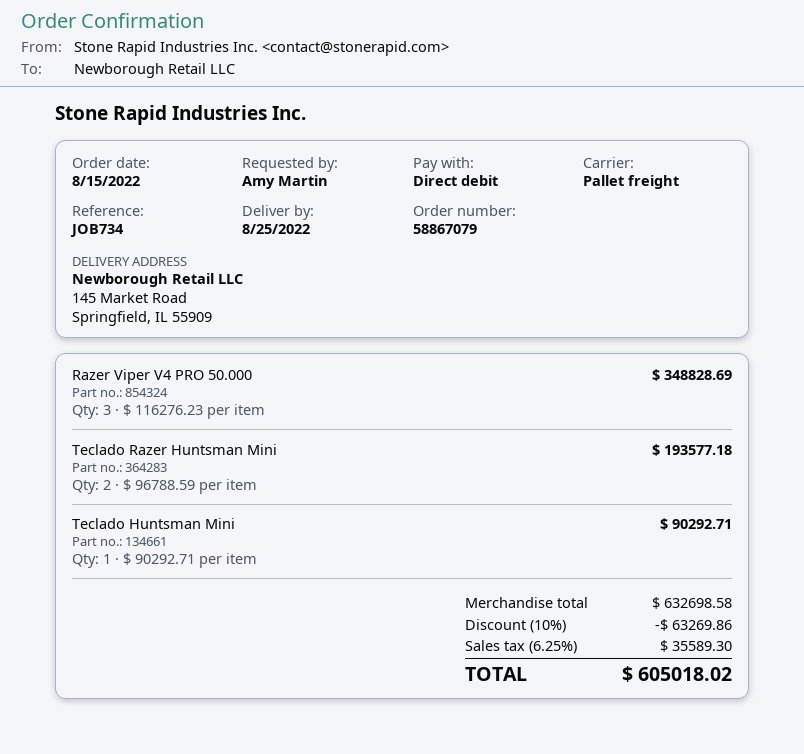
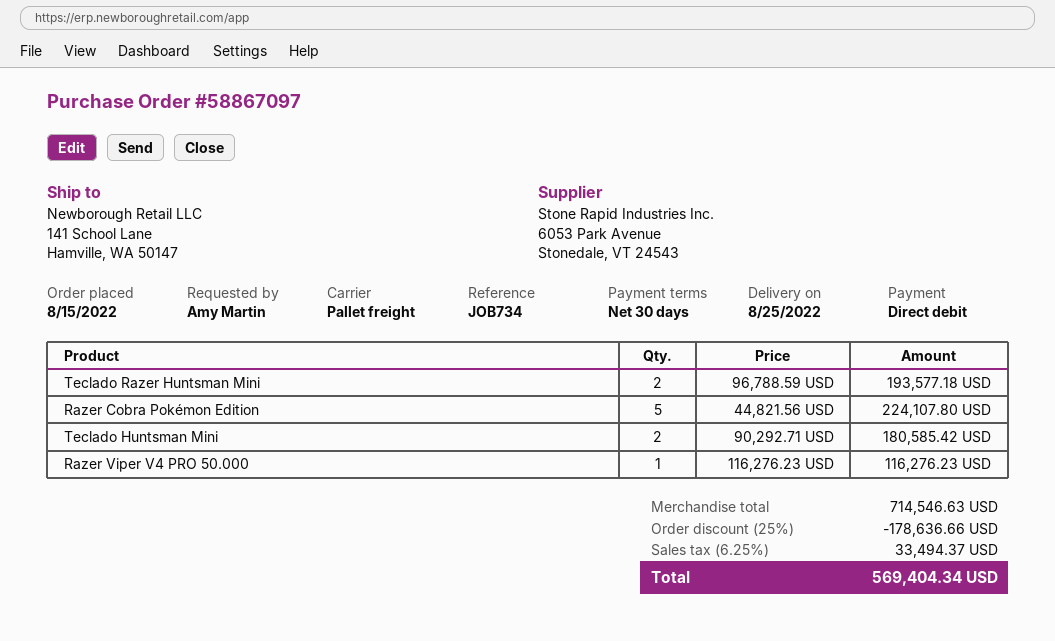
order number: 58867079 -> 58867097
ship to: 145 Market Road, Springfield, IL 55909 -> 141 School Lane, Hamville, WA 50147
Razer Viper V4 PRO 50.000: 3 x 116276.23 = 348828.69 -> 1 x 116276.23 = 116276.23
Teclado Huntsman Mini: 1 x 90292.71 = 90292.71 -> 2 x 90292.71 = 180585.42
Razer Cobra Pokémon Edition: none -> 5 x 44821.56 = 224107.80
subtotal: 632698.58 -> 714546.63
discount: 10% = 63269.86 -> 25% = 178636.66
tax: 6.25% = 35589.30 -> 6.25% = 33494.37
total: 605018.02 -> 569404.34

